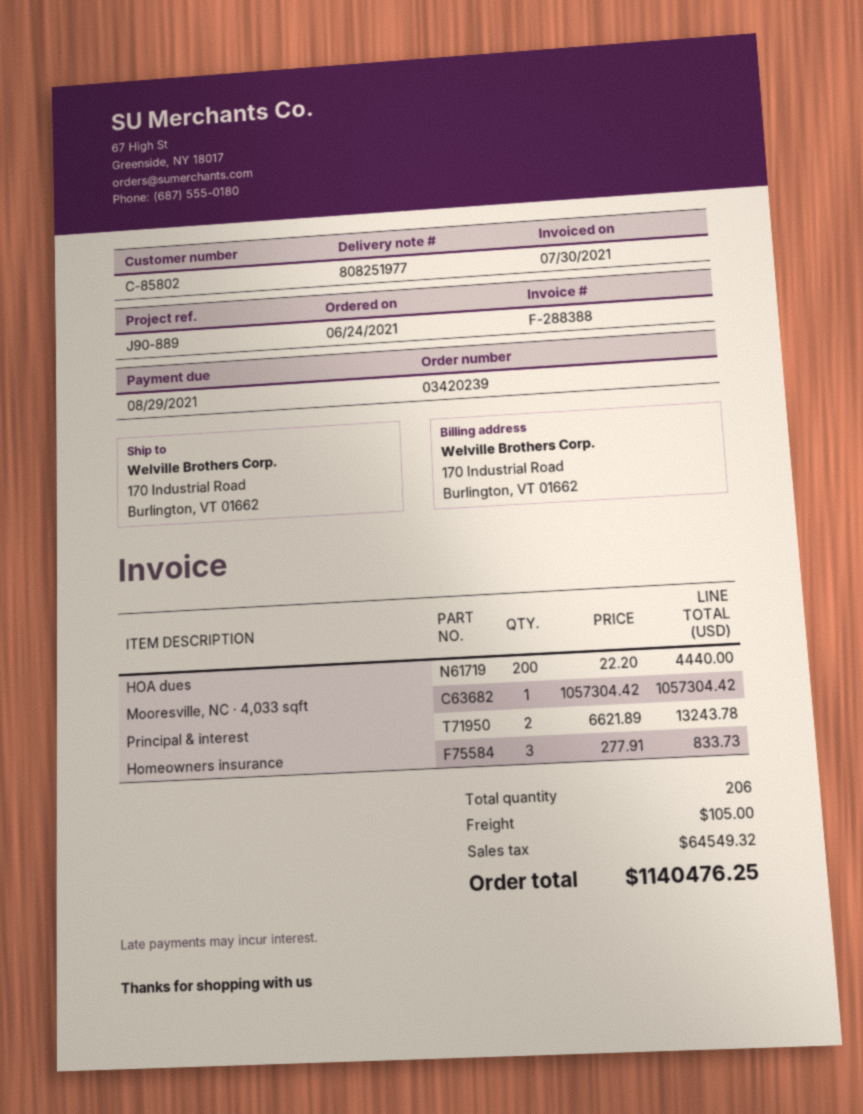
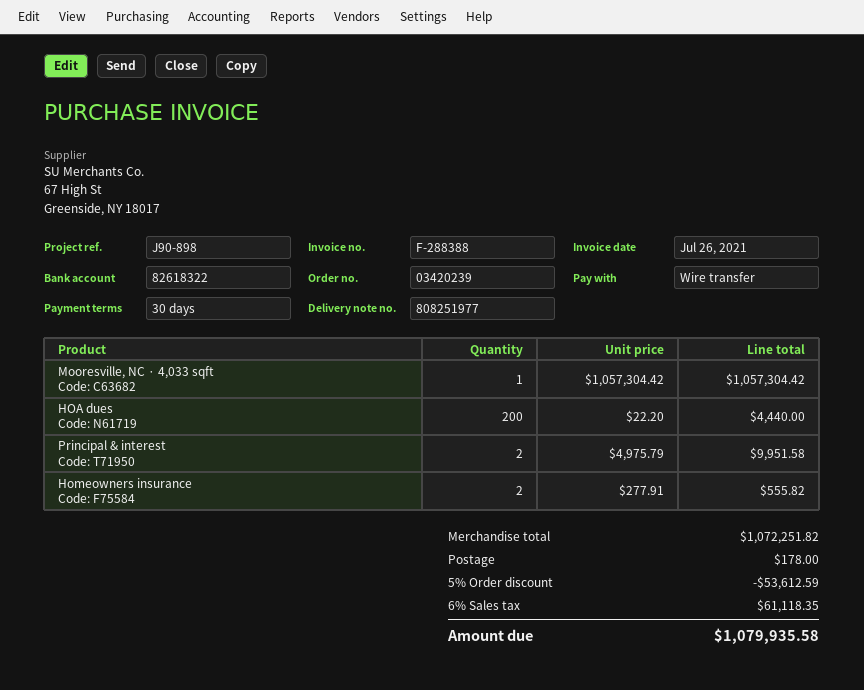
invoice date: 2021-07-30 -> 2021-07-26
reference: J90-889 -> J90-898
Principal & interest: 2 x 6621.89 = 13243.78 -> 2 x 4975.79 = 9951.58
Homeowners insurance: 3 x 277.91 = 833.73 -> 2 x 277.91 = 555.82
discount: none -> 5% = 53612.59
shipping: 105.00 -> 178.00
tax: 64549.32 -> 61118.35
total: 1140476.25 -> 1079935.58

